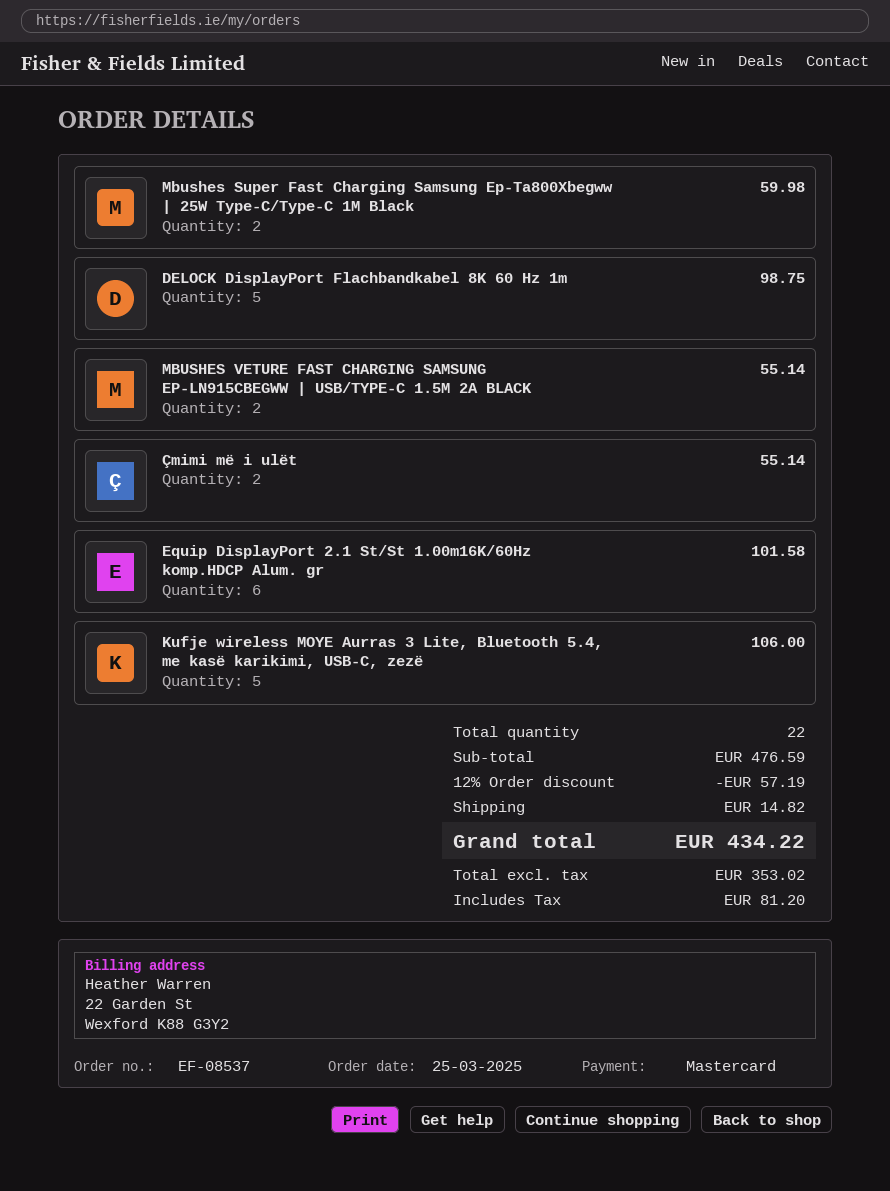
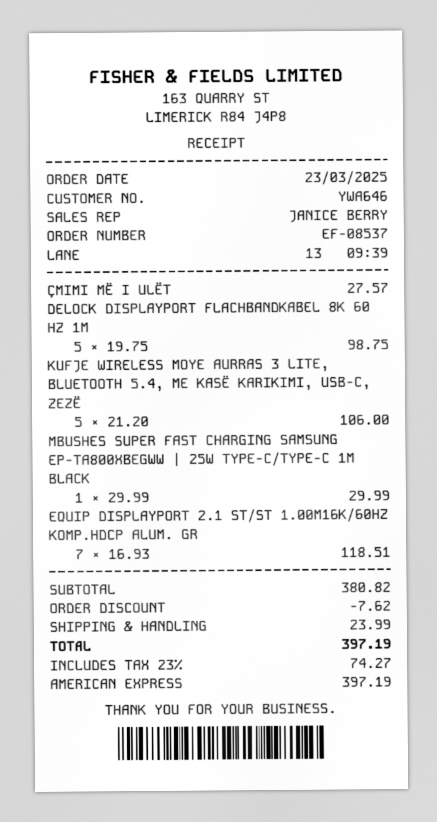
order date: 2025-03-25 -> 2025-03-23
payment method: Mastercard -> American Express
Mbushes Super Fast Charging Samsung Ep-Ta800Xbegww | 25W Type-C/Type-C 1M Black: 2 for 59.98 -> 1 for 29.99
MBUSHES VETURE FAST CHARGING SAMSUNG EP-LN915CBEGWW | USB/TYPE-C 1.5M 2A BLACK: 2 for 55.14 -> none
Çmimi më i ulët: 2 for 55.14 -> 1 for 27.57
Equip DisplayPort 2.1 St/St 1.00m16K/60Hz komp.HDCP Alum. gr: 6 for 101.58 -> 7 for 118.51
subtotal: 476.59 -> 380.82
discount: 57.19 -> 7.62
shipping: 14.82 -> 23.99
tax: 81.20 -> 74.27
total: 434.22 -> 397.19

